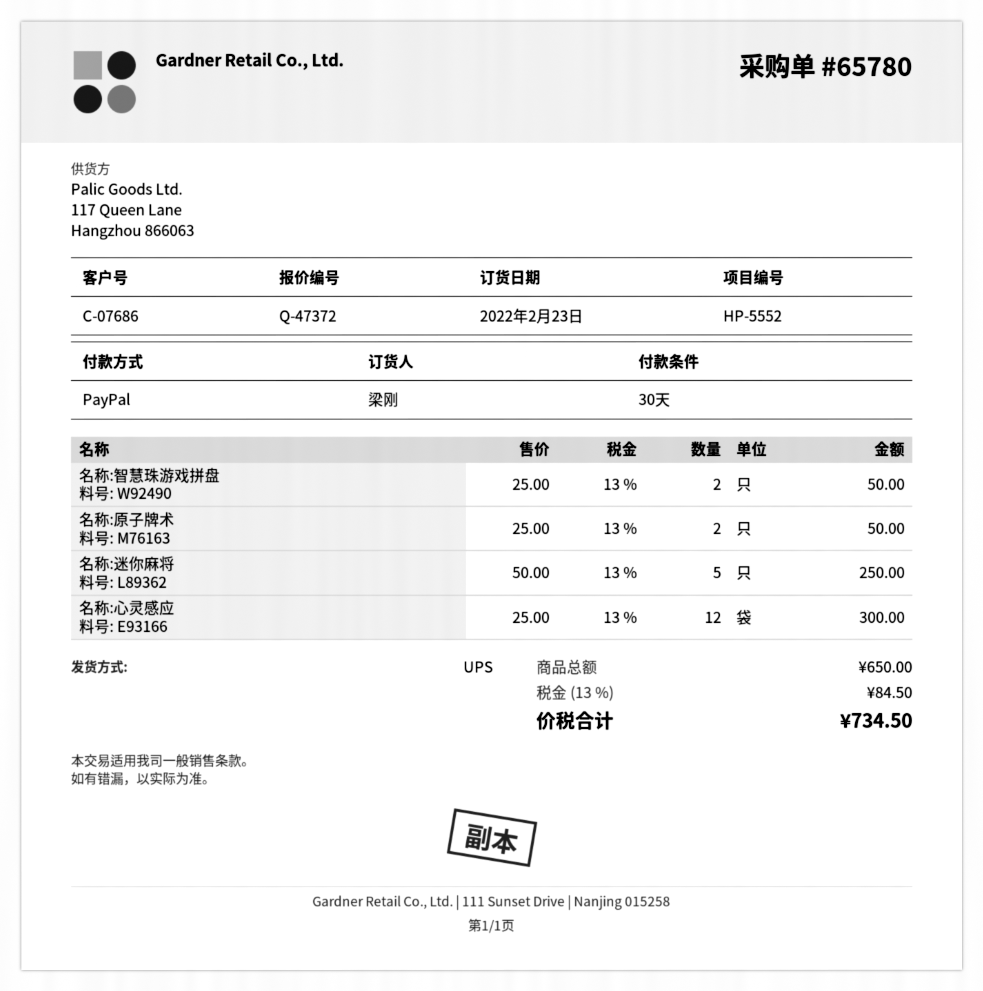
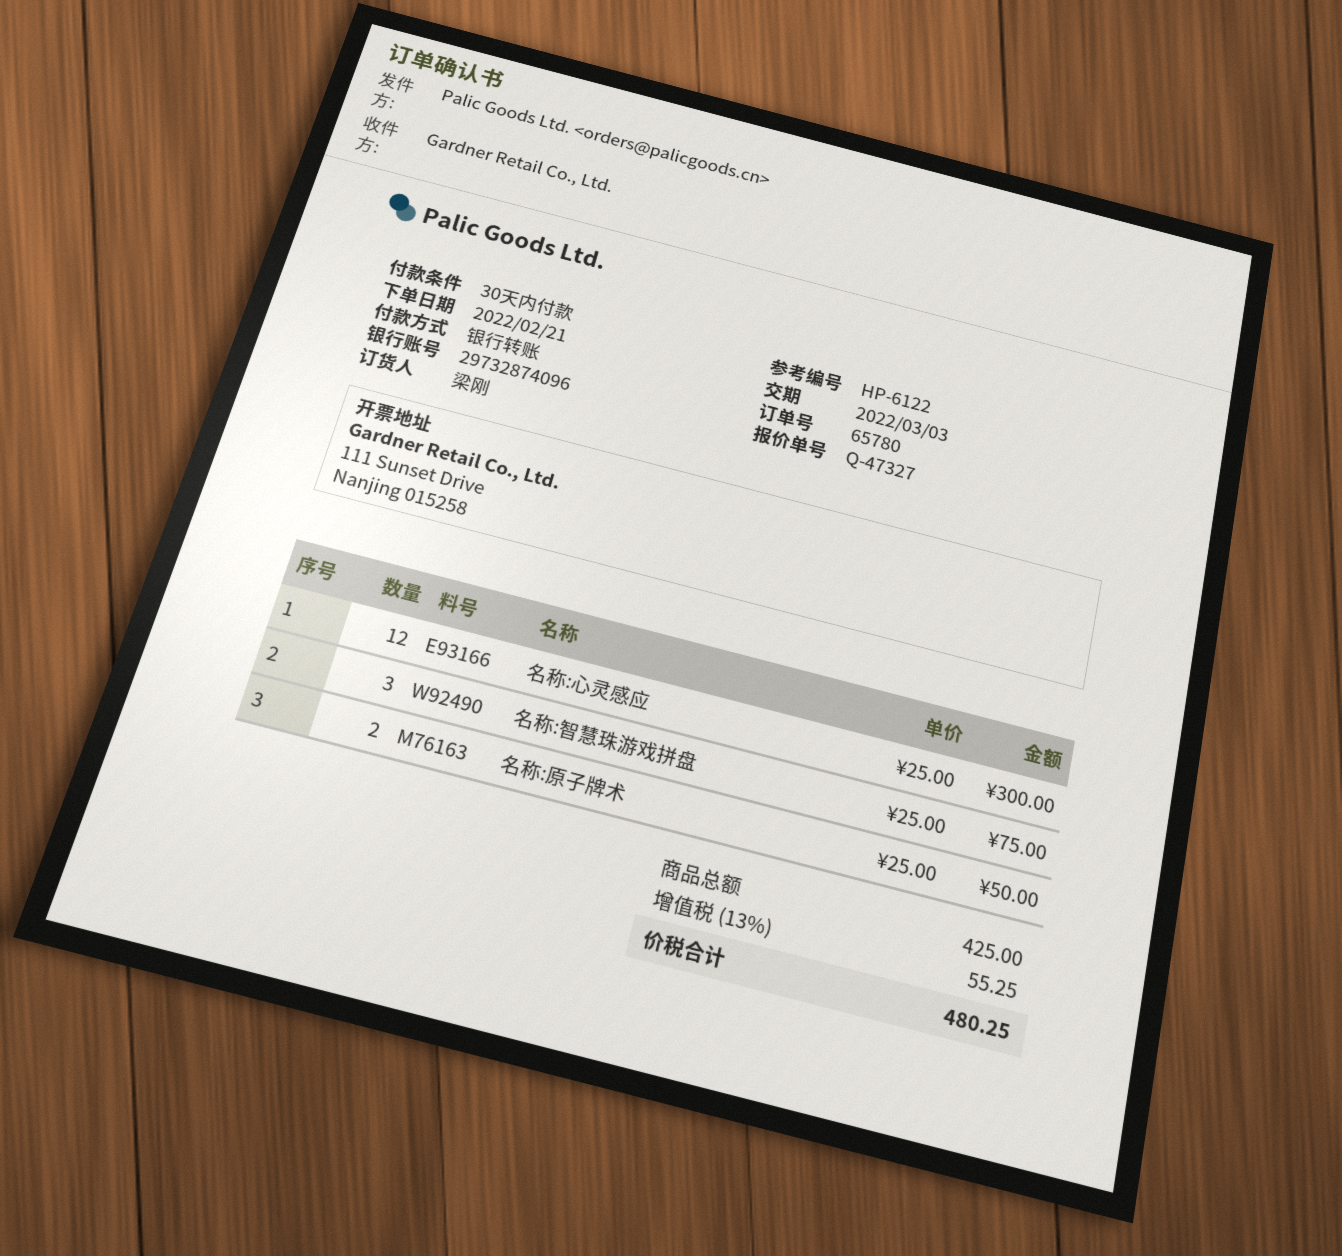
quote number: Q-47372 -> Q-47327
order date: 2022-02-23 -> 2022-02-21
reference: HP-5552 -> HP-6122
payment method: PayPal -> bank transfer
名称:智慧珠游戏拼盘: 2 x 25.00 = 50.00 -> 3 x 25.00 = 75.00
名称:迷你麻将: 5 x 50.00 = 250.00 -> none
subtotal: 650.00 -> 425.00
tax: 13% = 84.50 -> 13% = 55.25
total: 734.50 -> 480.25

